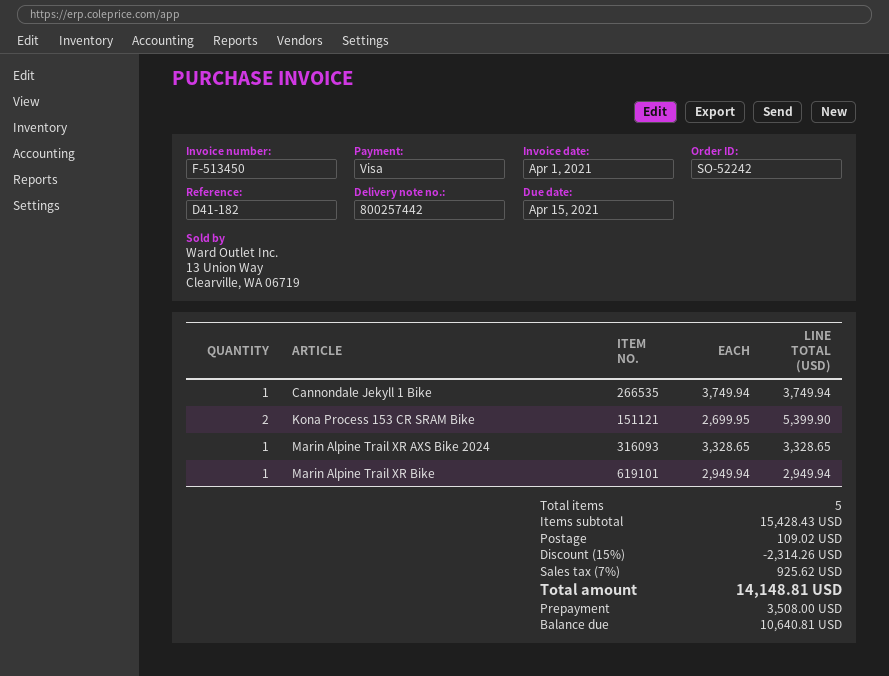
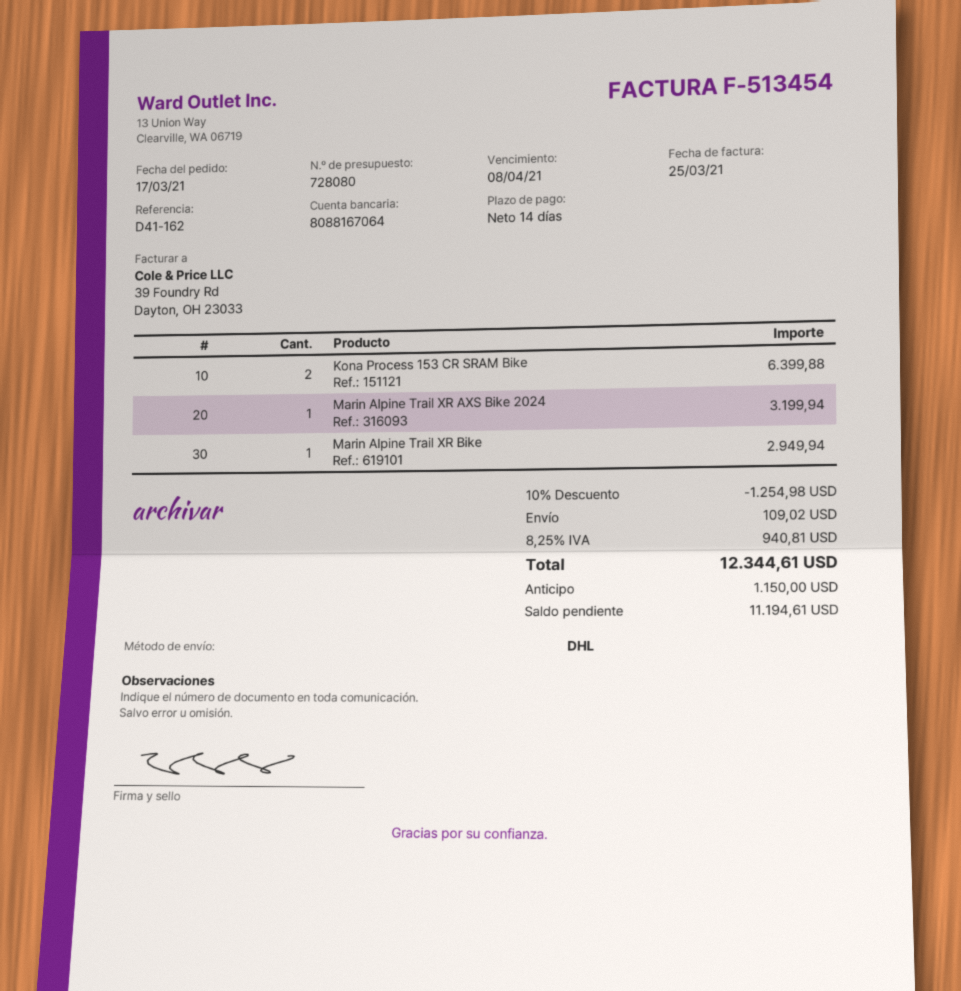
invoice number: F-513450 -> F-513454
invoice date: 2021-04-01 -> 2021-03-25
due date: 2021-04-15 -> 2021-04-08
reference: D41-182 -> D41-162
Cannondale Jekyll 1 Bike: 1 for 3749.94 -> none
Kona Process 153 CR SRAM Bike: 2 for 5399.90 -> 2 for 6399.88
Marin Alpine Trail XR AXS Bike 2024: 1 for 3328.65 -> 1 for 3199.94
discount: 15% = 2314.26 -> 10% = 1254.98
tax: 7% = 925.62 -> 8.25% = 940.81
total: 14148.81 -> 12344.61
deposit: 3508.00 -> 1150.00
balance: 10640.81 -> 11194.61

